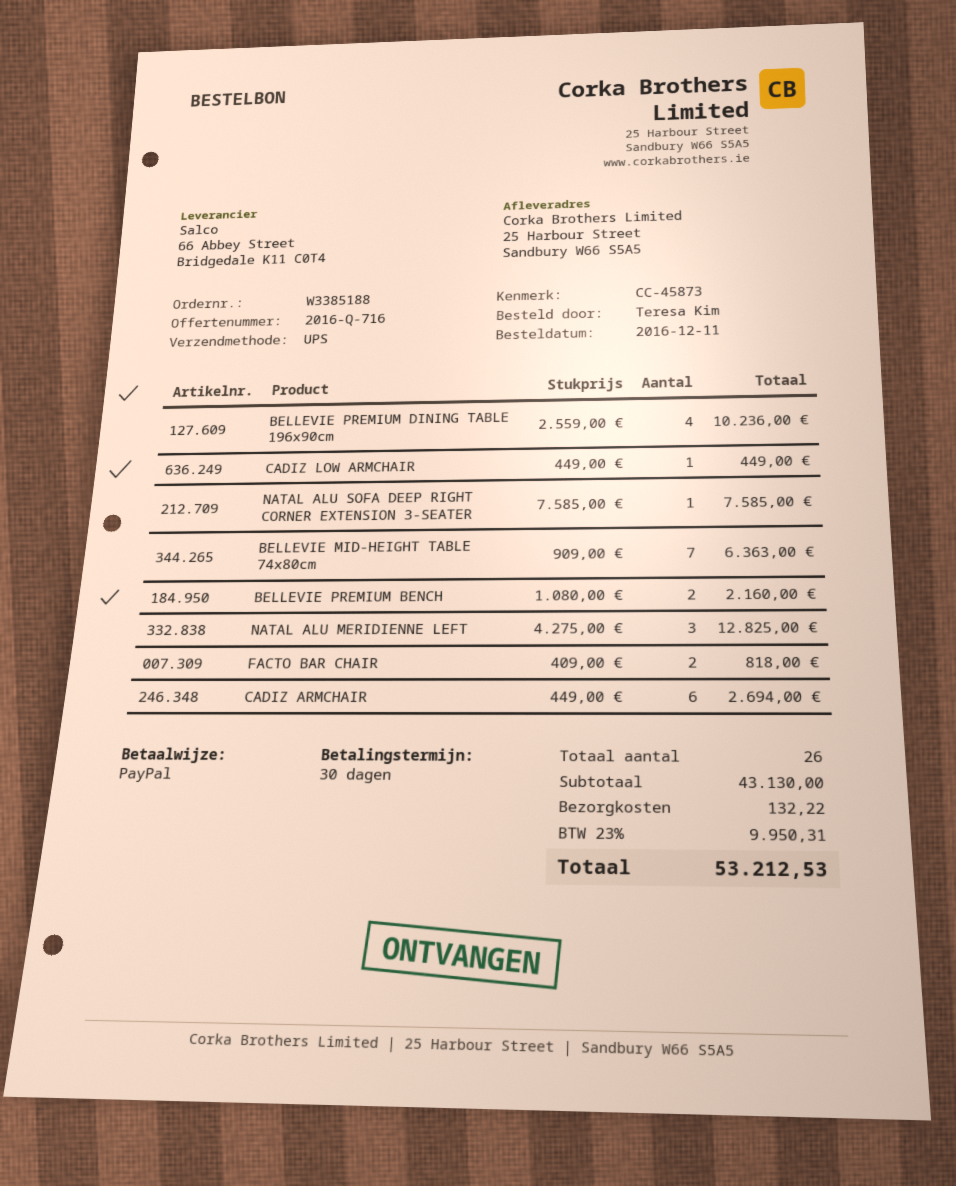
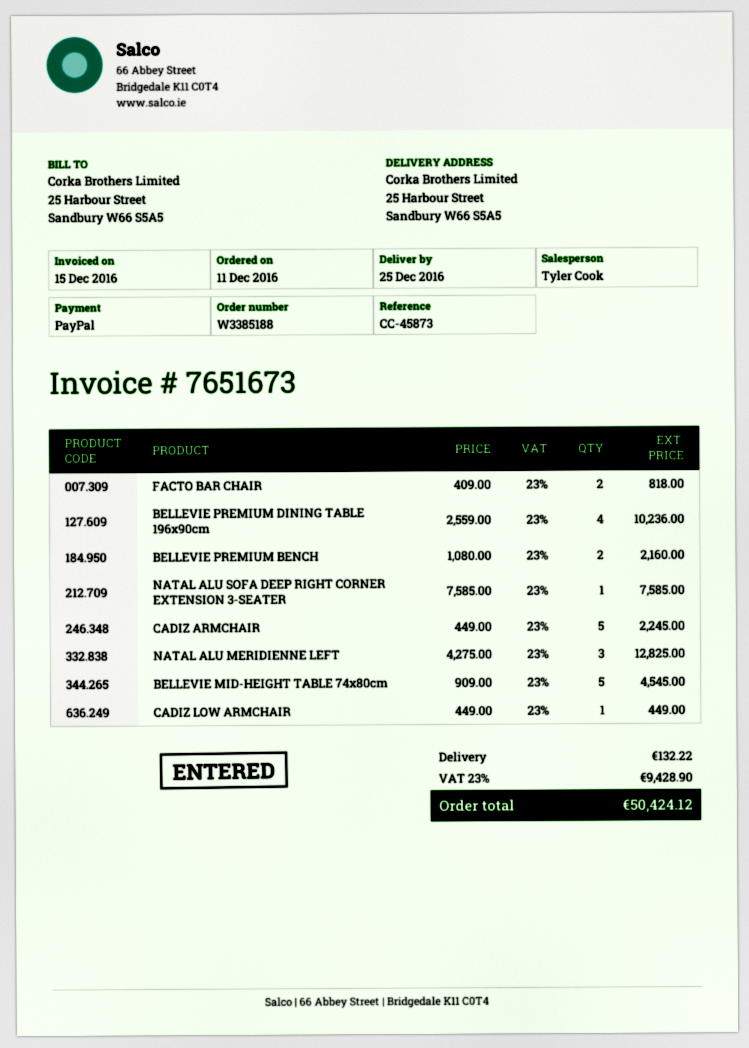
BELLEVIE MID-HEIGHT TABLE 74x80cm: 7 x 909.00 = 6363.00 -> 5 x 909.00 = 4545.00
CADIZ ARMCHAIR: 6 x 449.00 = 2694.00 -> 5 x 449.00 = 2245.00
tax: 23% = 9950.31 -> 23% = 9428.90
total: 53212.53 -> 50424.12

